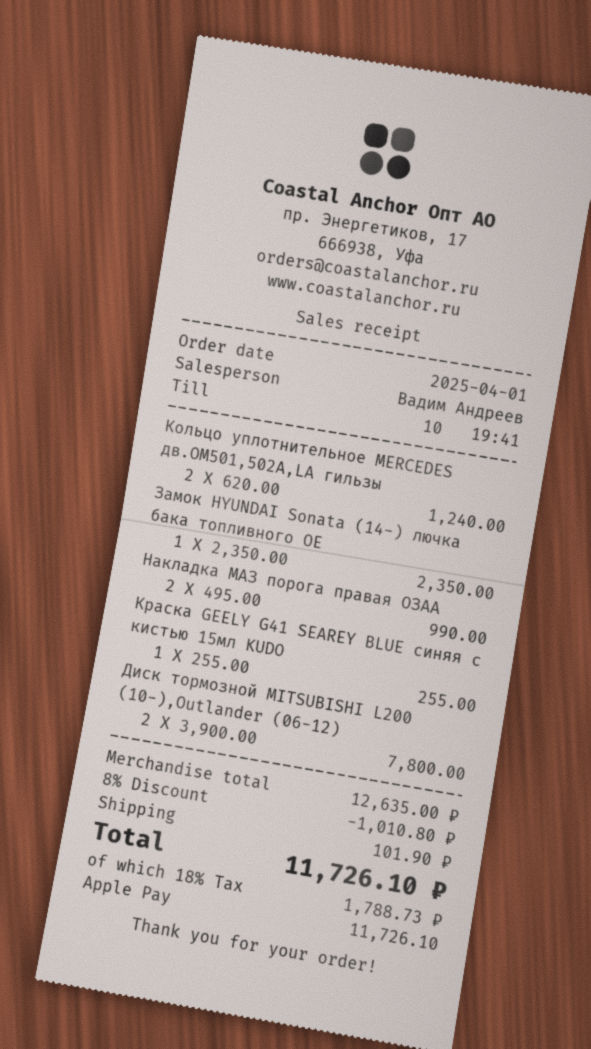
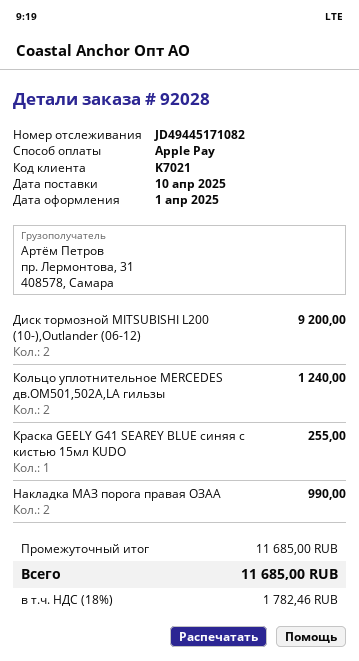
Замок HYUNDAI Sonata (14-) лючка бака топливного OE: 1 for 2350.00 -> none
Диск тормозной MITSUBISHI L200 (10-),Outlander (06-12): 2 for 7800.00 -> 2 for 9200.00
subtotal: 12635.00 -> 11685.00
discount: 8% = 1010.80 -> none
shipping: 101.90 -> none
tax: 18% = 1788.73 -> 18% = 1782.46
total: 11726.10 -> 11685.00

